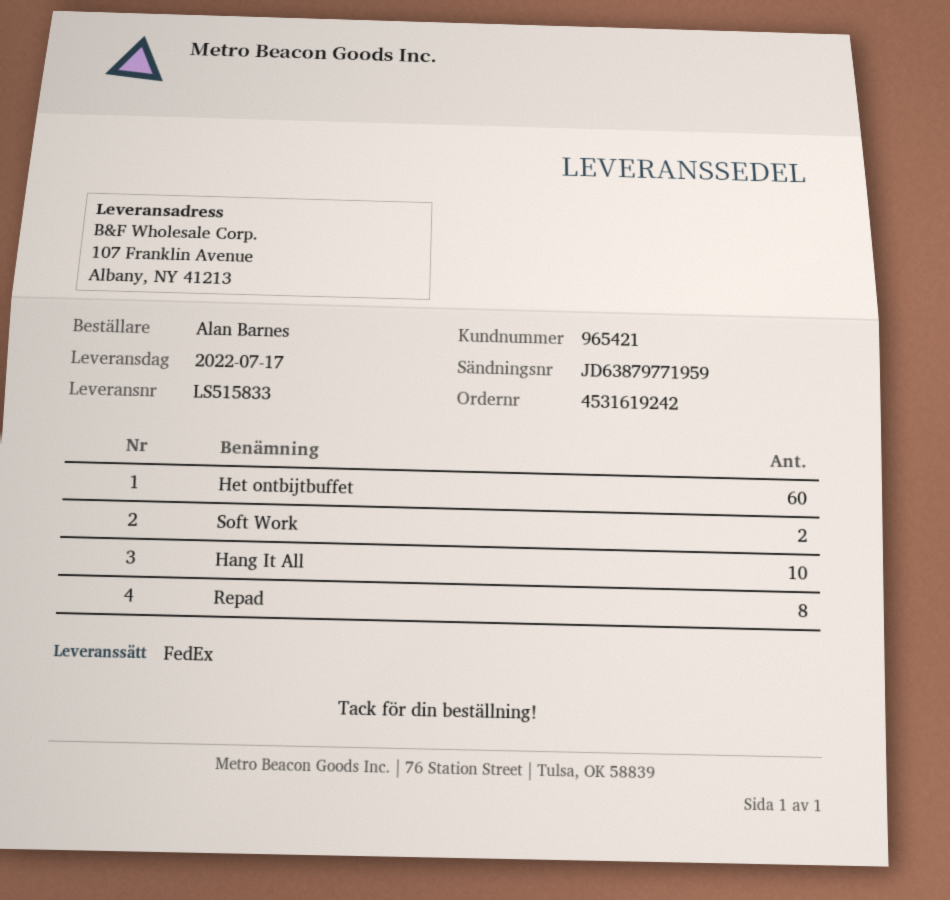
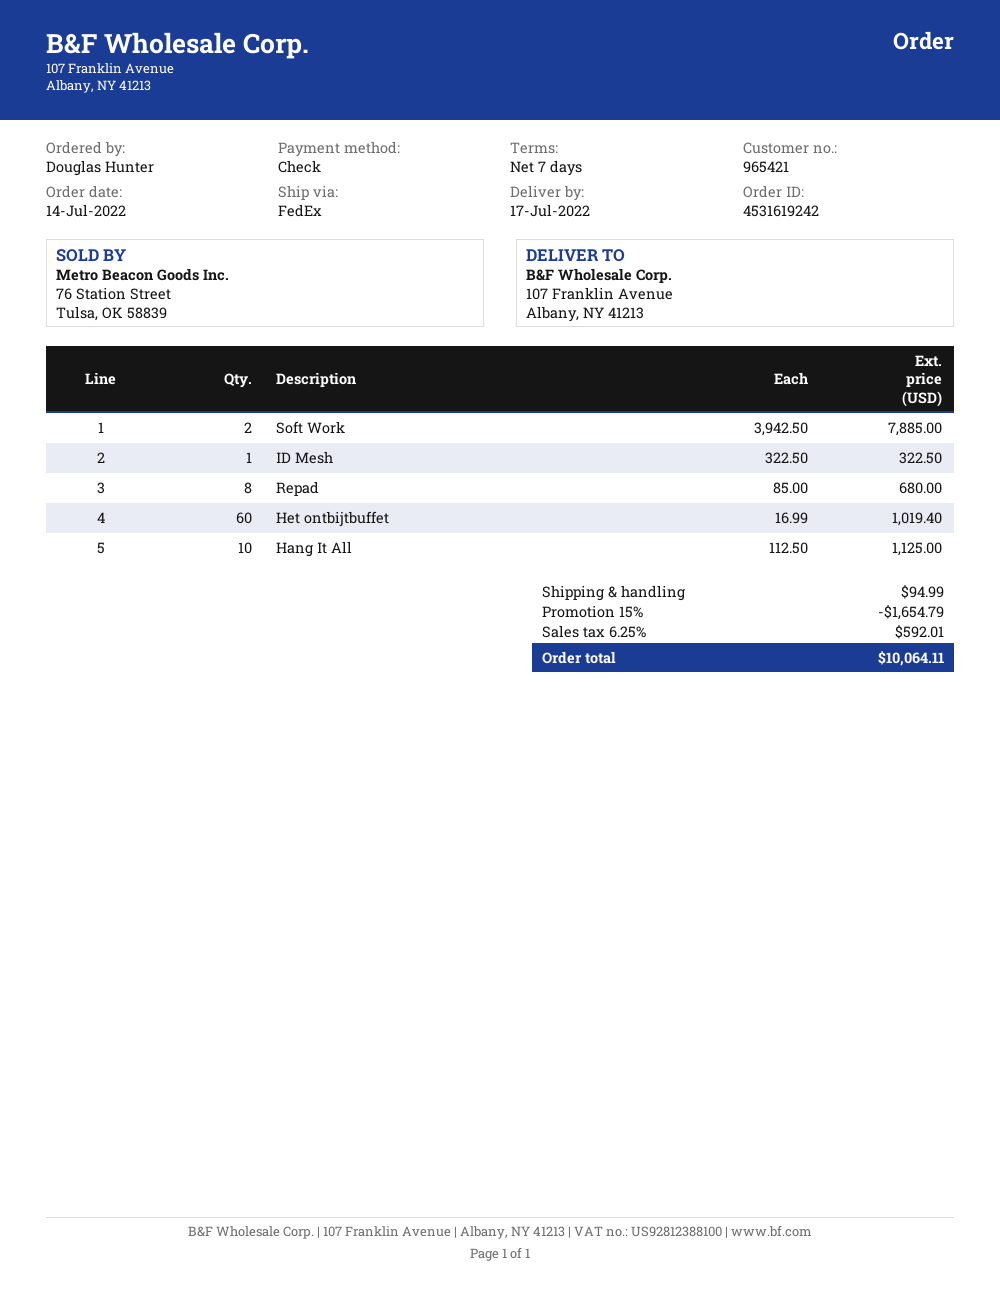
ordered by: Alan Barnes -> Douglas Hunter
ID Mesh: none -> 1

